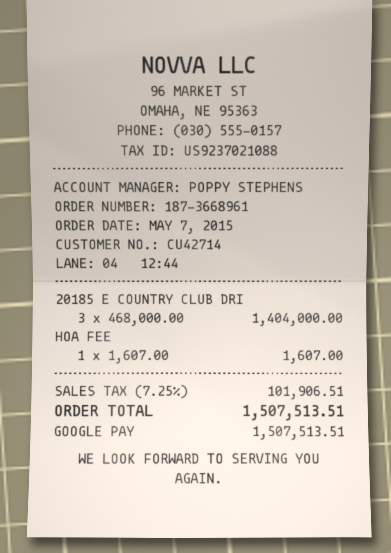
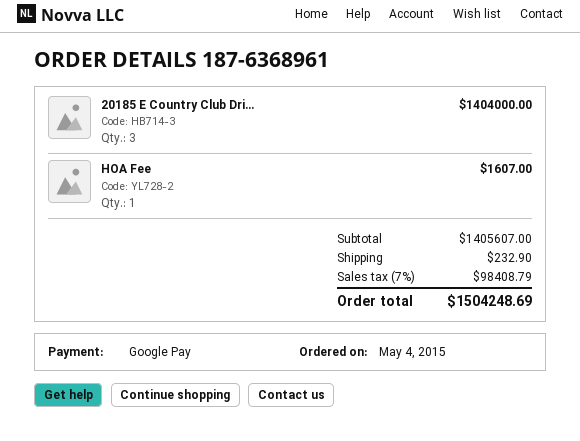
order number: 187-3668961 -> 187-6368961
order date: 2015-05-07 -> 2015-05-04
shipping: none -> 232.90
tax: 7.25% = 101906.51 -> 7% = 98408.79
total: 1507513.51 -> 1504248.69

